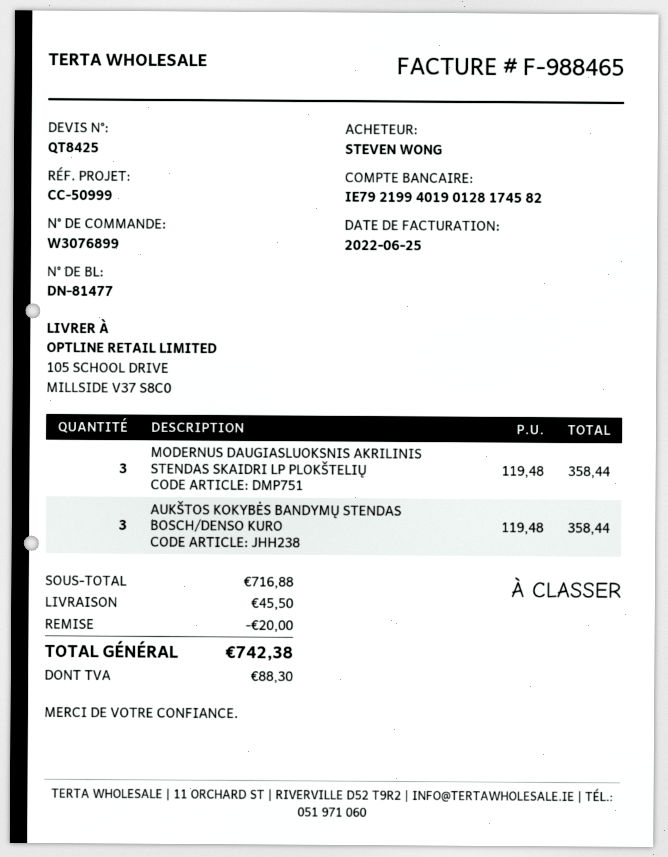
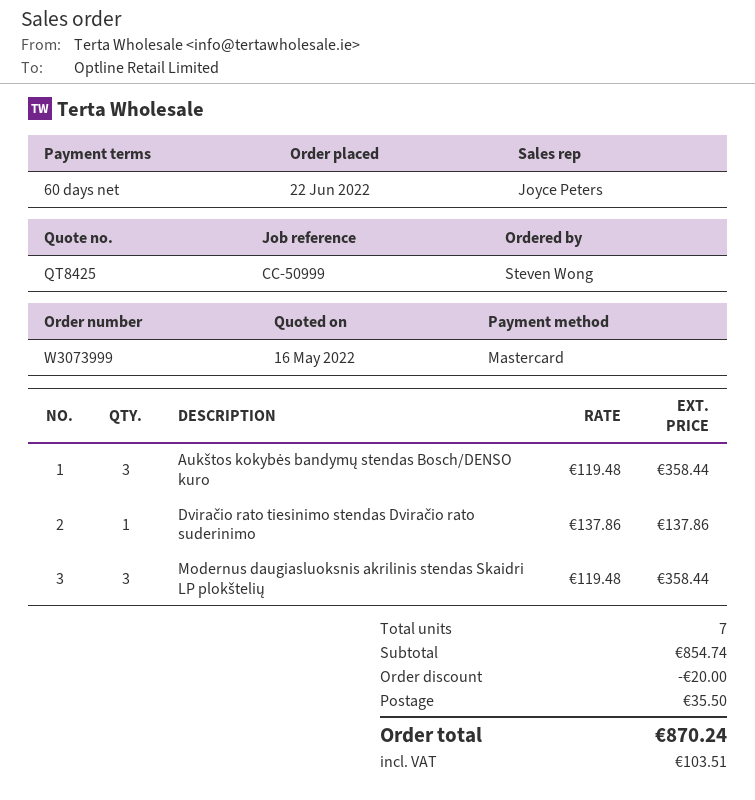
order number: W3076899 -> W3073999
Dviračio rato tiesinimo stendas Dviračio rato suderinimo: none -> 1 x 137.86 = 137.86
subtotal: 716.88 -> 854.74
shipping: 45.50 -> 35.50
tax: 88.30 -> 103.51
total: 742.38 -> 870.24

